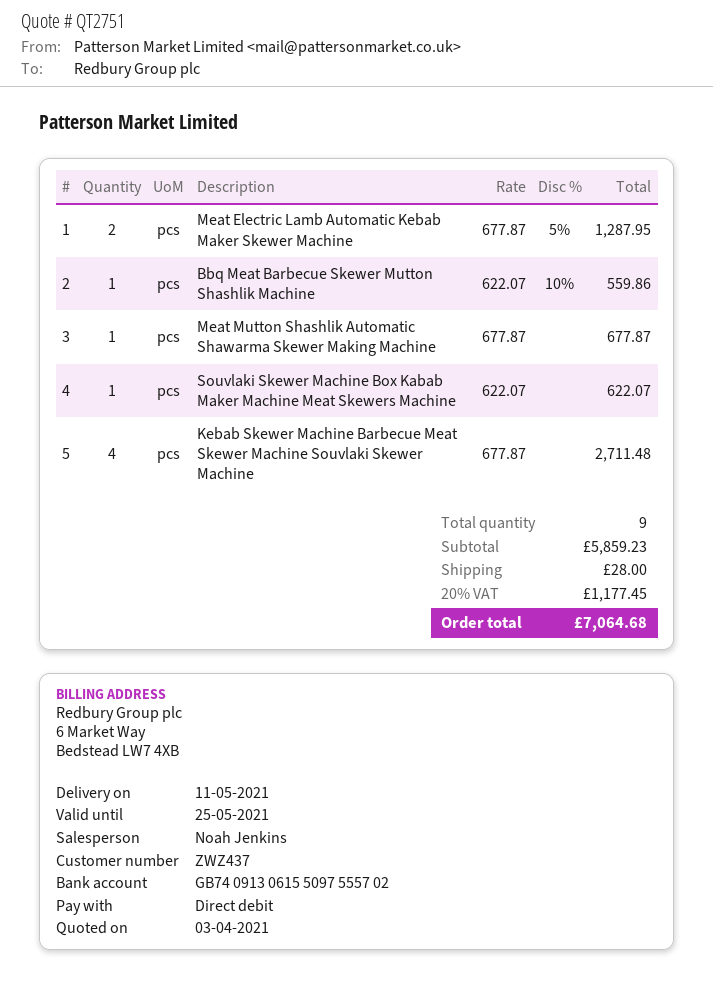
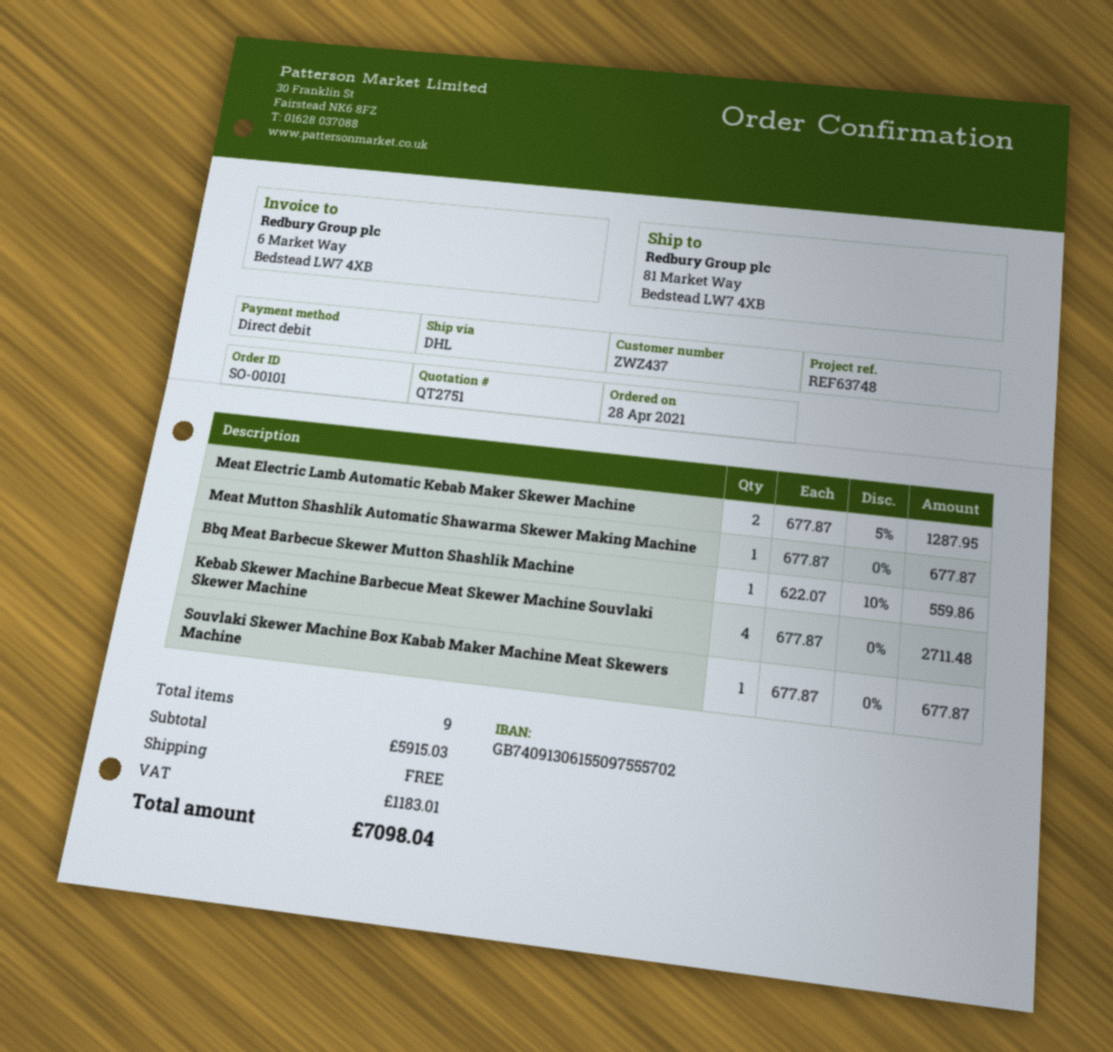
Souvlaki Skewer Machine Box Kabab Maker Machine Meat Skewers Machine: 1 x 622.07 = 622.07 -> 1 x 677.87 = 677.87
subtotal: 5859.23 -> 5915.03
shipping: 28.00 -> 0.00
tax: 1177.45 -> 1183.01
total: 7064.68 -> 7098.04

